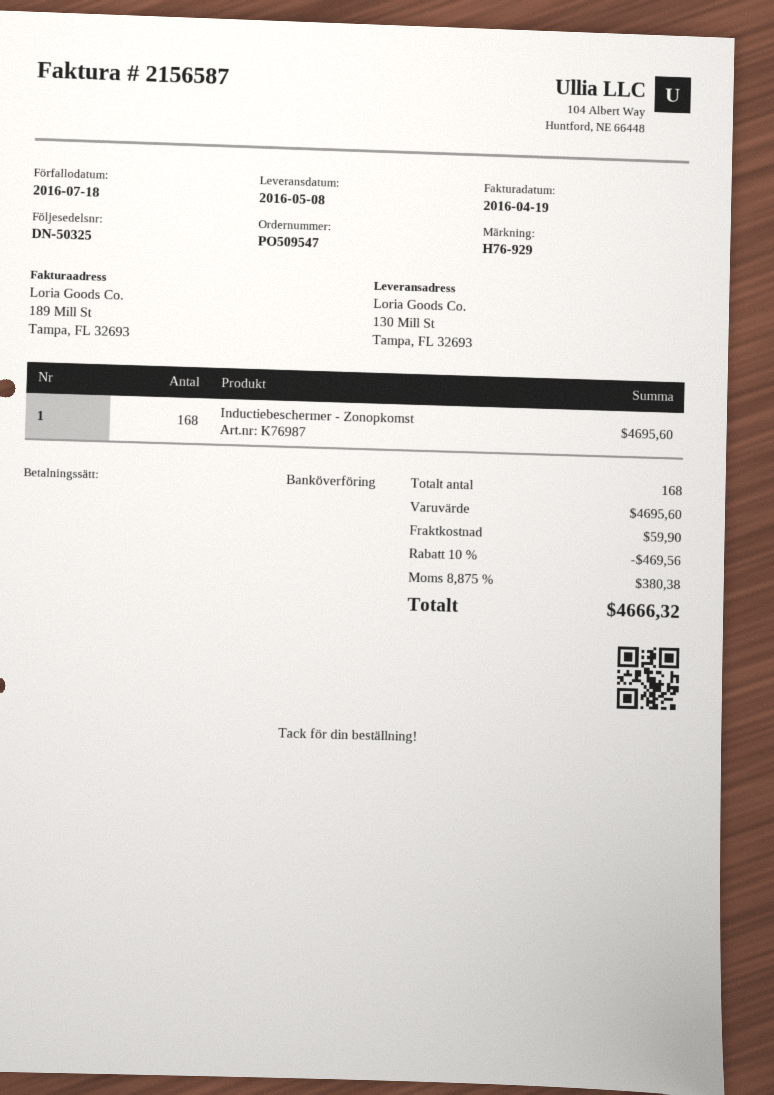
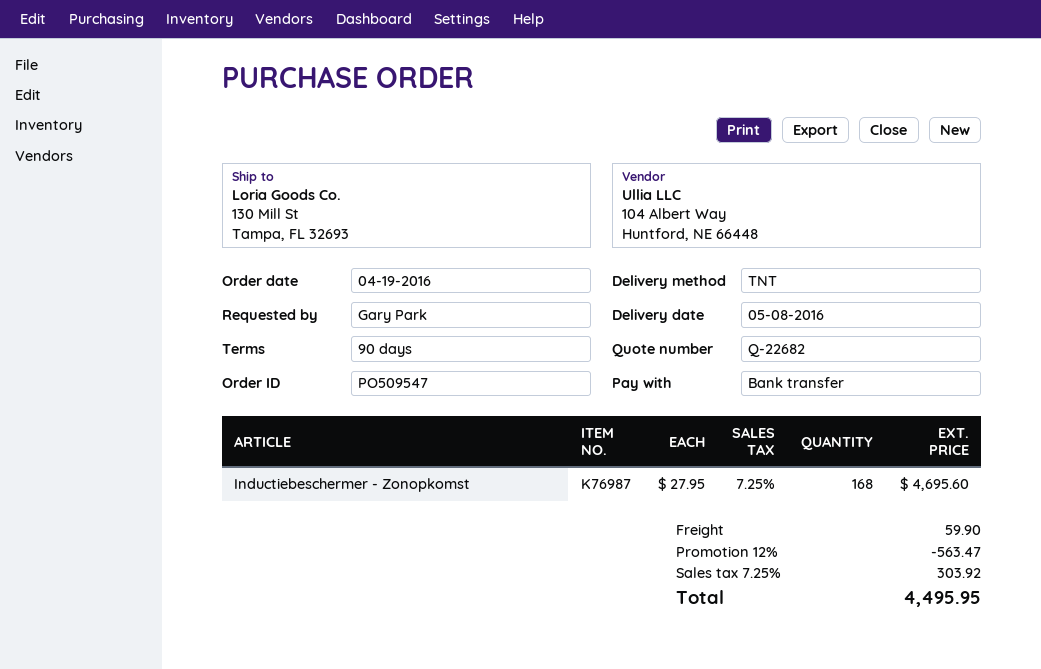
discount: 10% = 469.56 -> 12% = 563.47
tax: 8.875% = 380.38 -> 7.25% = 303.92
total: 4666.32 -> 4495.95

